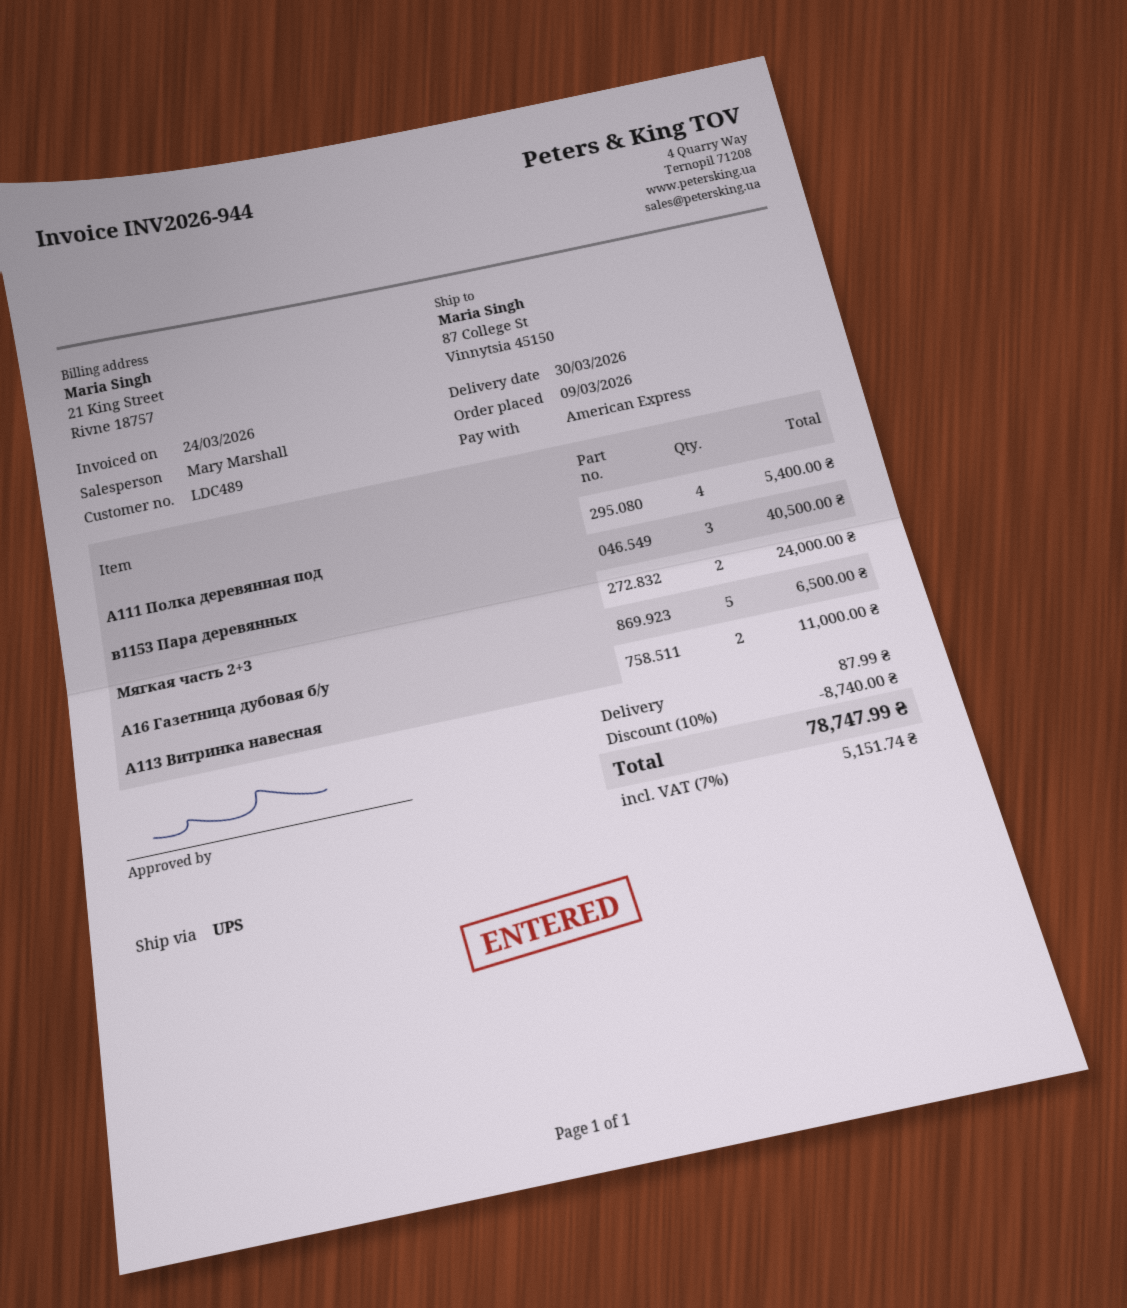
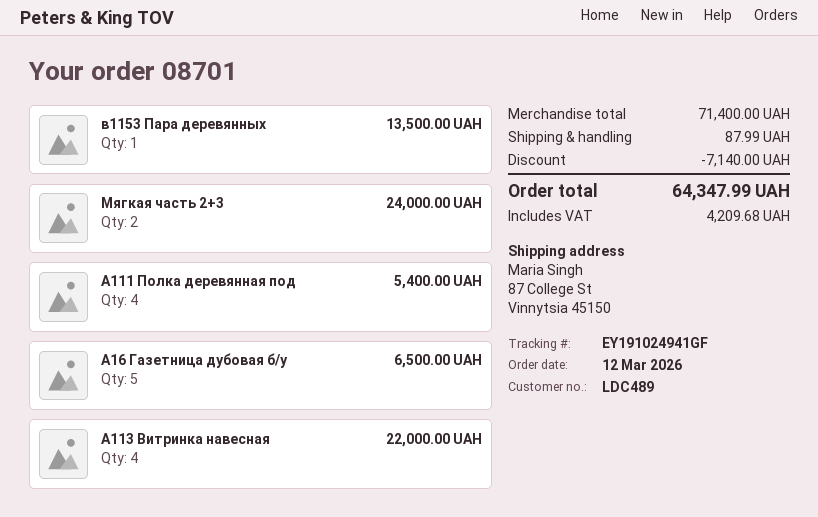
order date: 2026-03-09 -> 2026-03-12
в1153 Пара деревянных: 3 for 40500.00 -> 1 for 13500.00
А113 Витринка навесная: 2 for 11000.00 -> 4 for 22000.00
discount: 8740.00 -> 7140.00
tax: 5151.74 -> 4209.68
total: 78747.99 -> 64347.99

